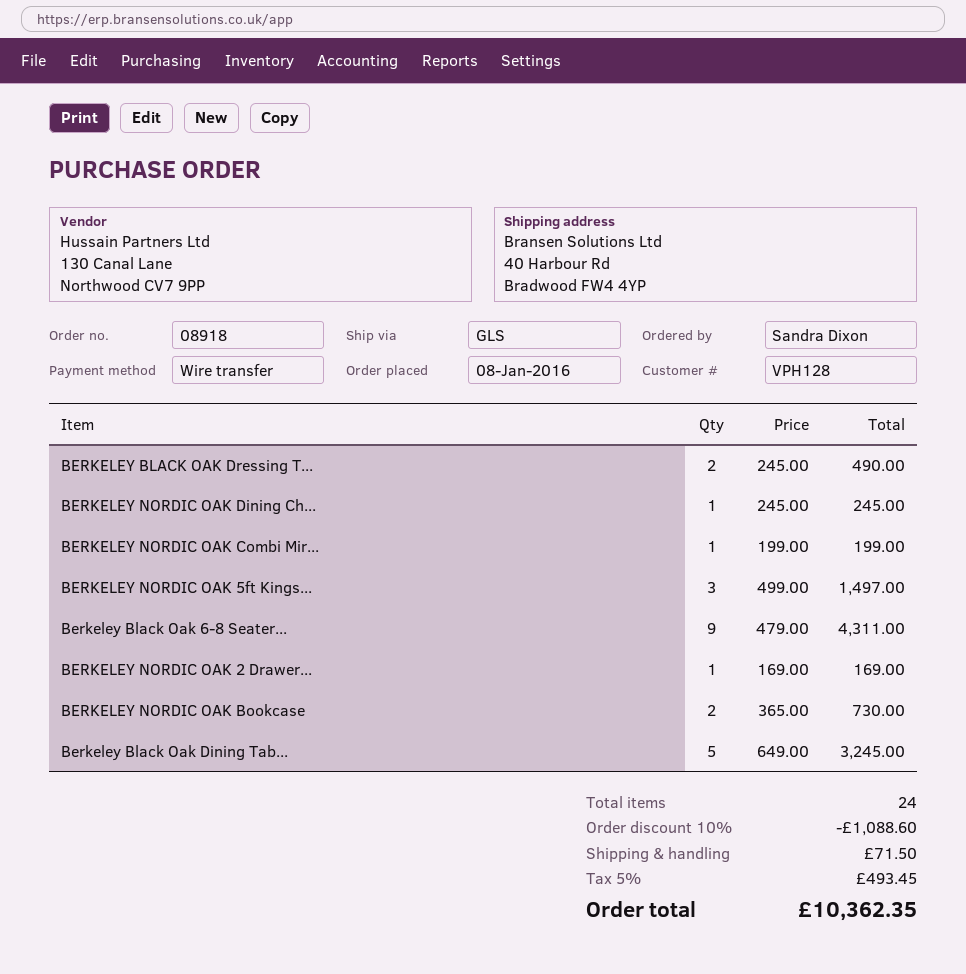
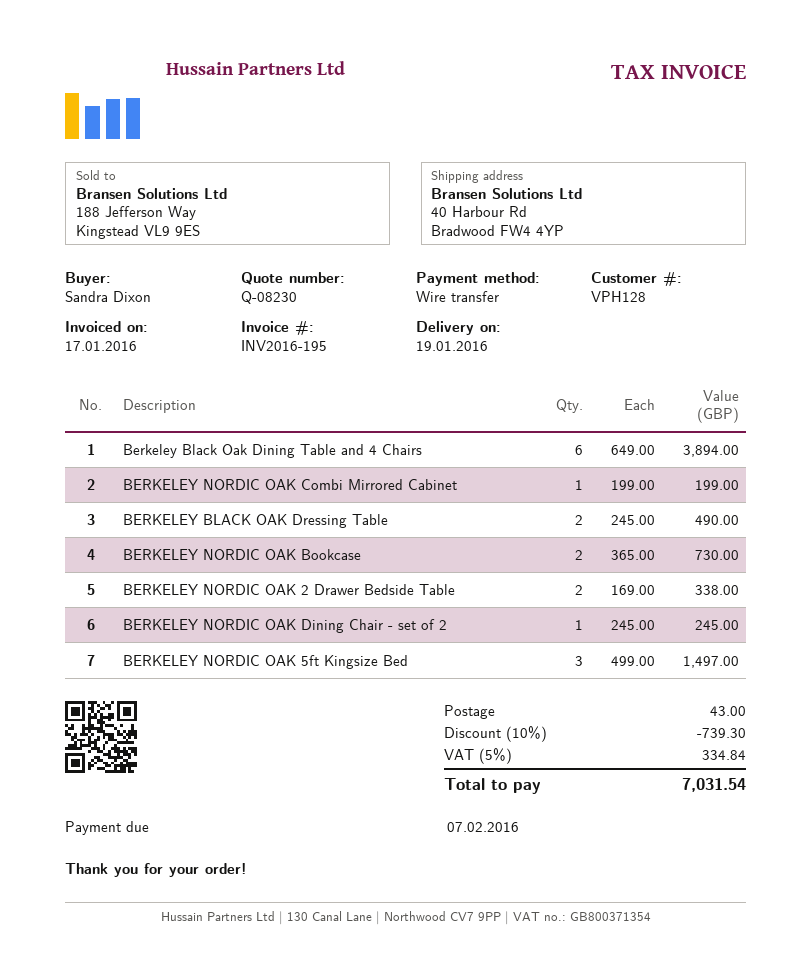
Berkeley Black Oak 6-8 Seater...: 9 x 479.00 = 4311.00 -> none
BERKELEY NORDIC OAK 2 Drawer...: 1 x 169.00 = 169.00 -> 2 x 169.00 = 338.00
Berkeley Black Oak Dining Tab...: 5 x 649.00 = 3245.00 -> 6 x 649.00 = 3894.00
discount: 10% = 1088.60 -> 10% = 739.30
shipping: 71.50 -> 43.00
tax: 5% = 493.45 -> 5% = 334.84
total: 10362.35 -> 7031.54

